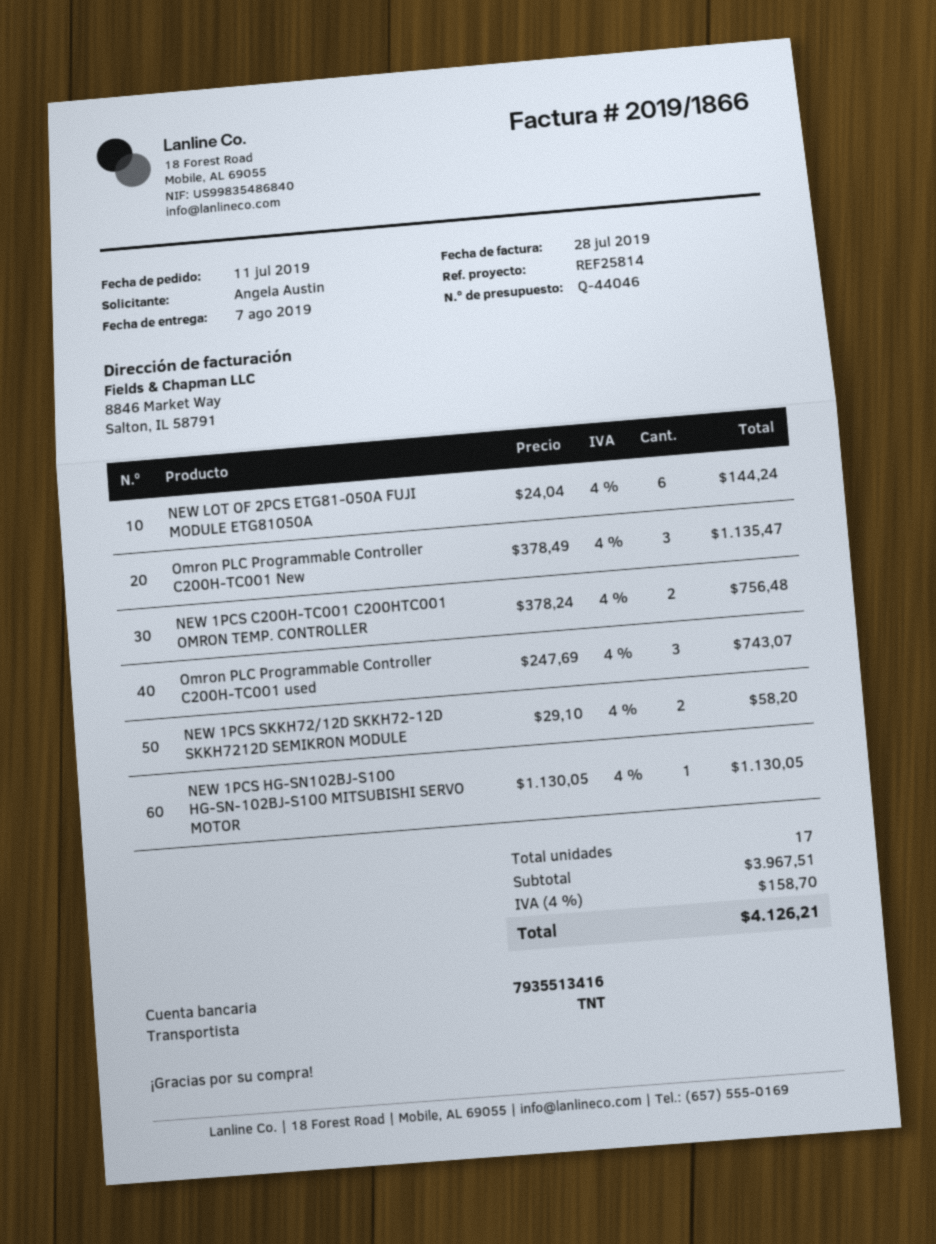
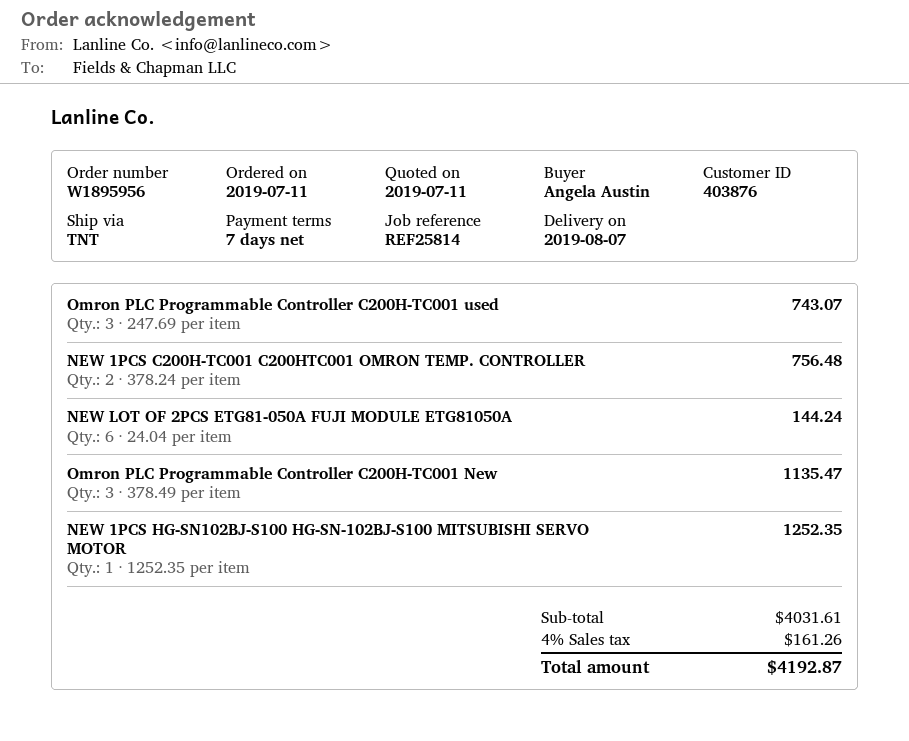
NEW 1PCS SKKH72/12D SKKH72-12D SKKH7212D SEMIKRON MODULE: 2 x 29.10 = 58.20 -> none
NEW 1PCS HG-SN102BJ-S100 HG-SN-102BJ-S100 MITSUBISHI SERVO MOTOR: 1 x 1130.05 = 1130.05 -> 1 x 1252.35 = 1252.35
subtotal: 3967.51 -> 4031.61
tax: 4% = 158.70 -> 4% = 161.26
total: 4126.21 -> 4192.87

